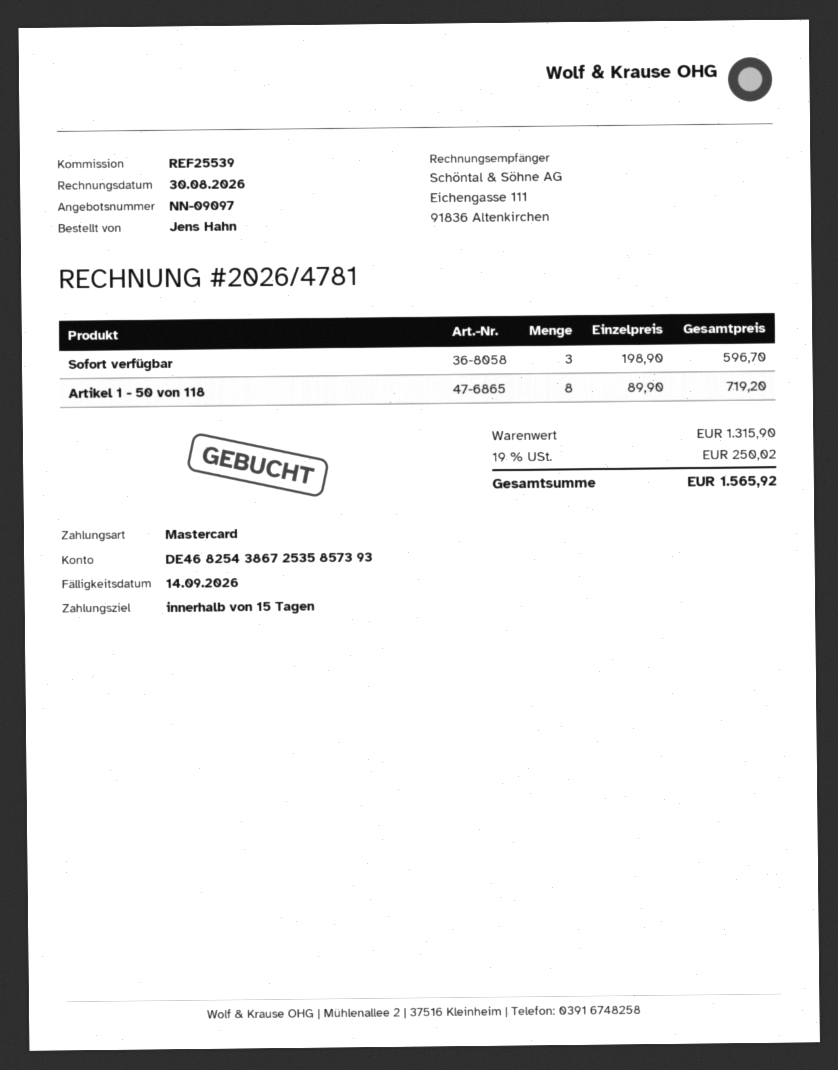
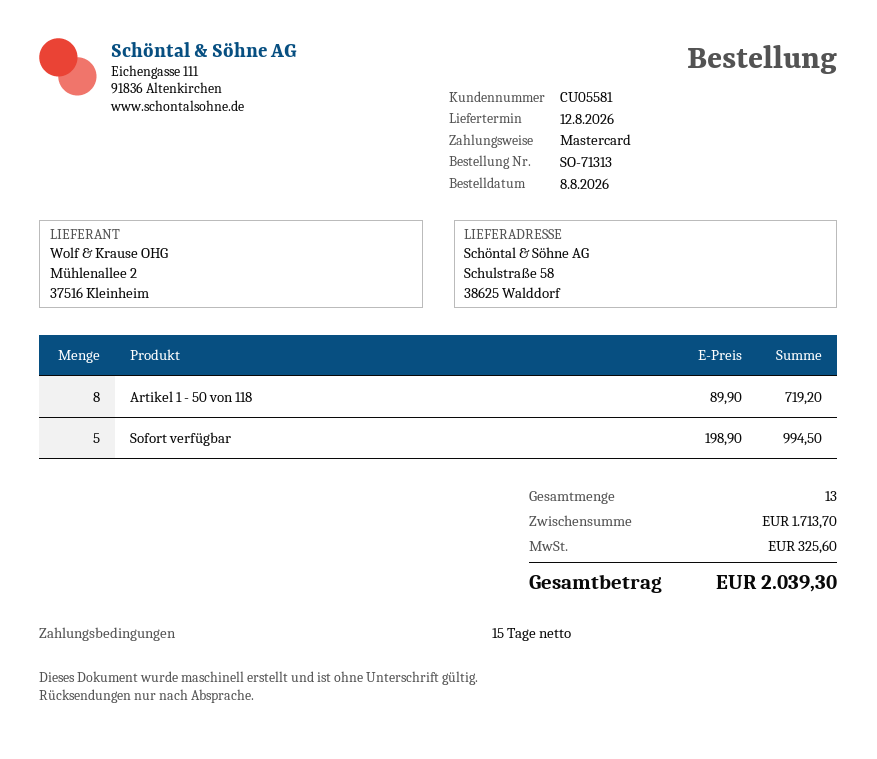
Sofort verfügbar: 3 x 198.90 = 596.70 -> 5 x 198.90 = 994.50
subtotal: 1315.90 -> 1713.70
tax: 250.02 -> 325.60
total: 1565.92 -> 2039.30

